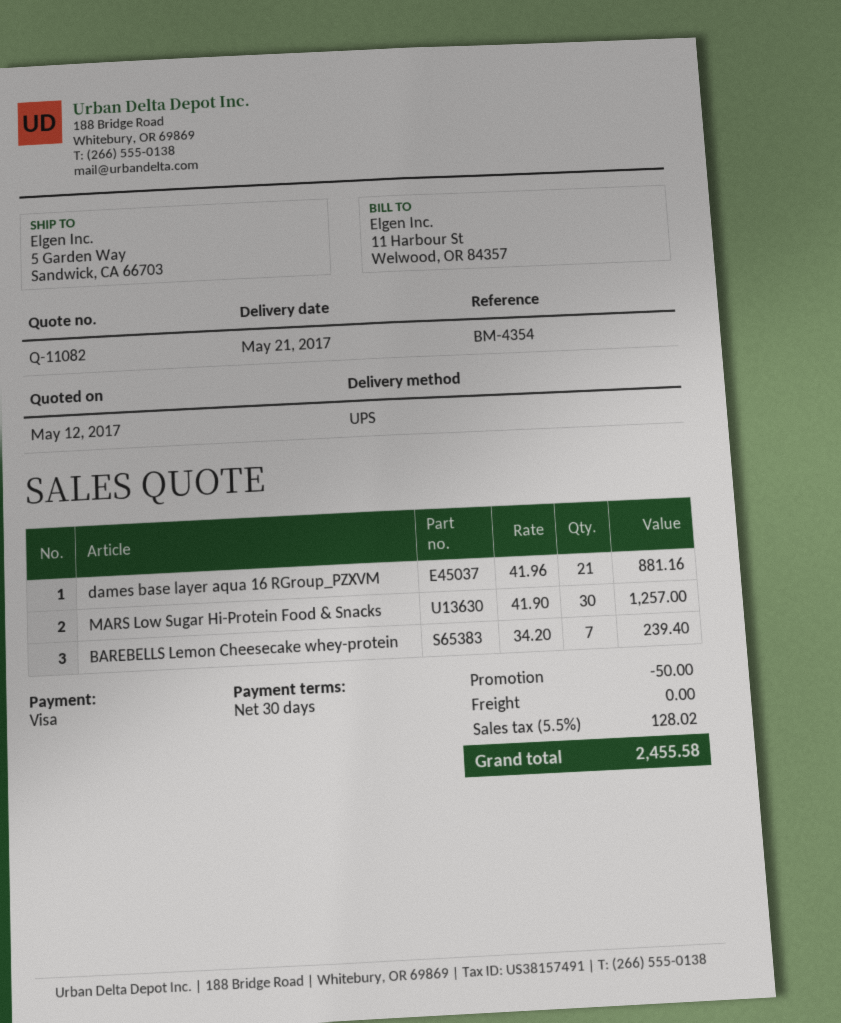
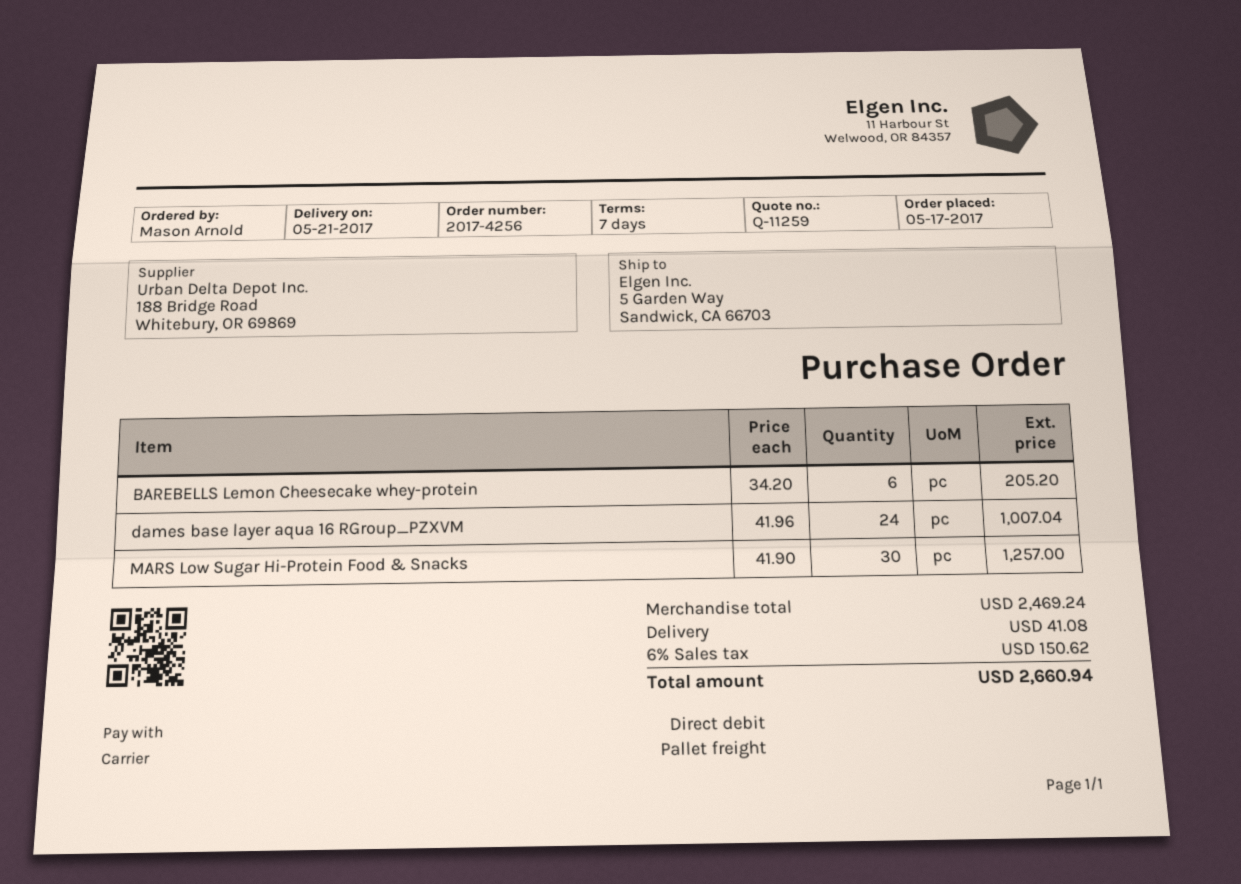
quote number: Q-11082 -> Q-11259
payment terms: 30 days -> 7 days
payment method: Visa -> direct debit
shipping method: UPS -> pallet freight
dames base layer aqua 16 RGroup_PZXVM: 21 x 41.96 = 881.16 -> 24 x 41.96 = 1007.04
BAREBELLS Lemon Cheesecake whey-protein: 7 x 34.20 = 239.40 -> 6 x 34.20 = 205.20
discount: 50.00 -> none
shipping: 0.00 -> 41.08
tax: 5.5% = 128.02 -> 6% = 150.62
total: 2455.58 -> 2660.94

